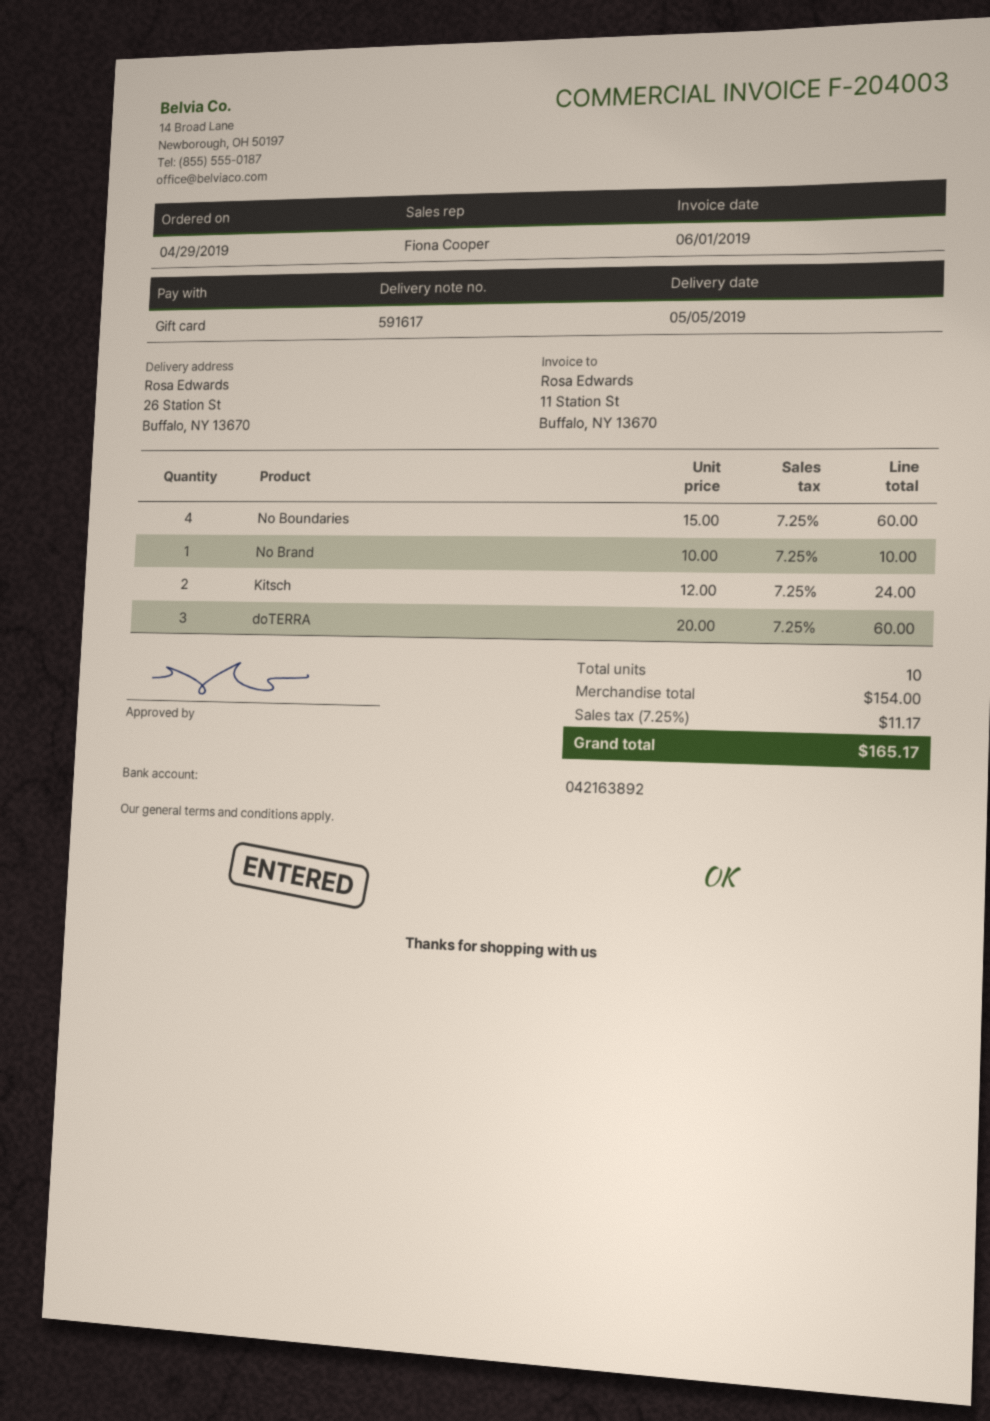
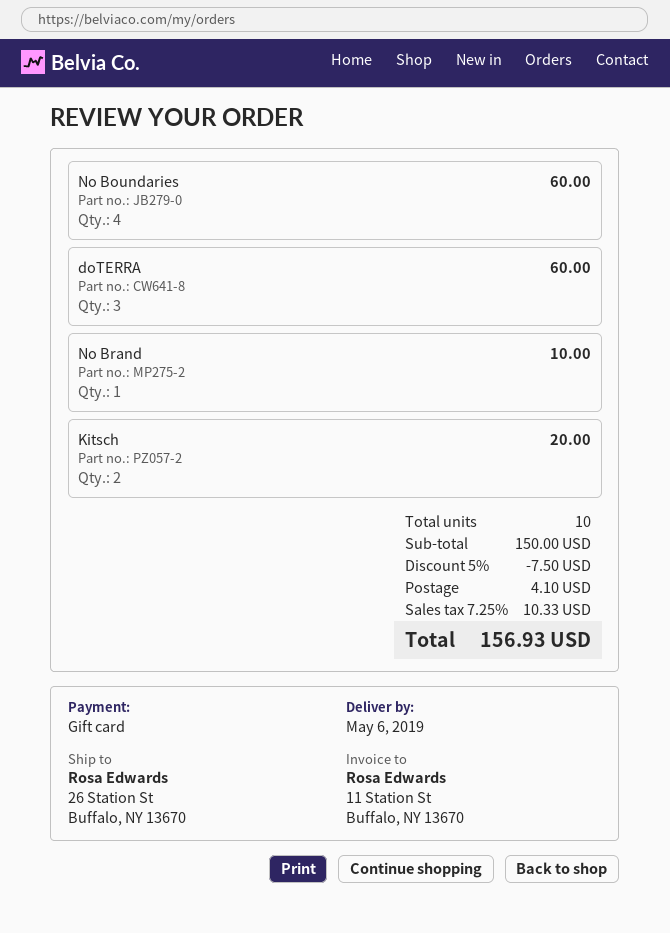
delivery date: 2019-05-05 -> 2019-05-06
Kitsch: 2 for 24.00 -> 2 for 20.00
subtotal: 154.00 -> 150.00
discount: none -> 5% = 7.50
shipping: none -> 4.10
tax: 7.25% = 11.17 -> 7.25% = 10.33
total: 165.17 -> 156.93

